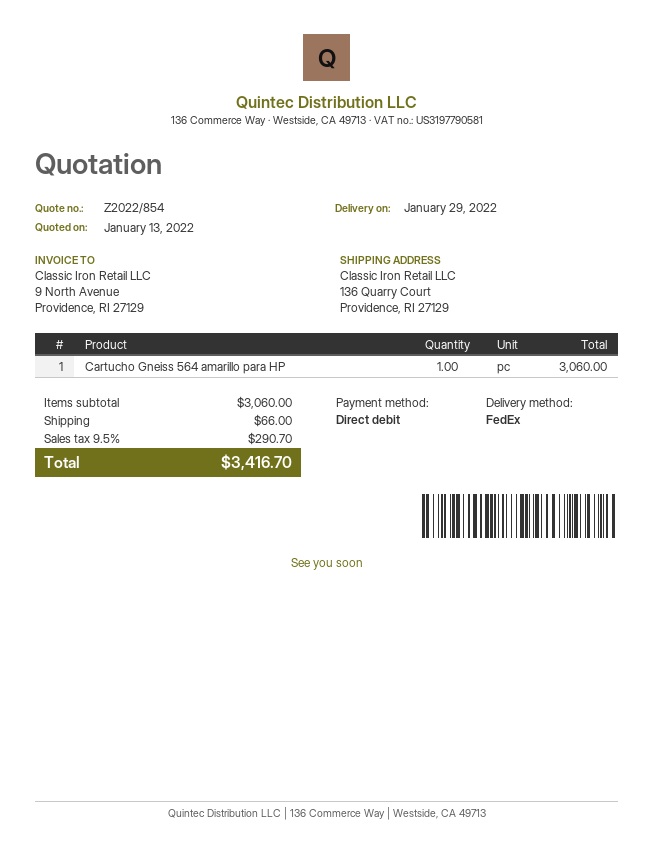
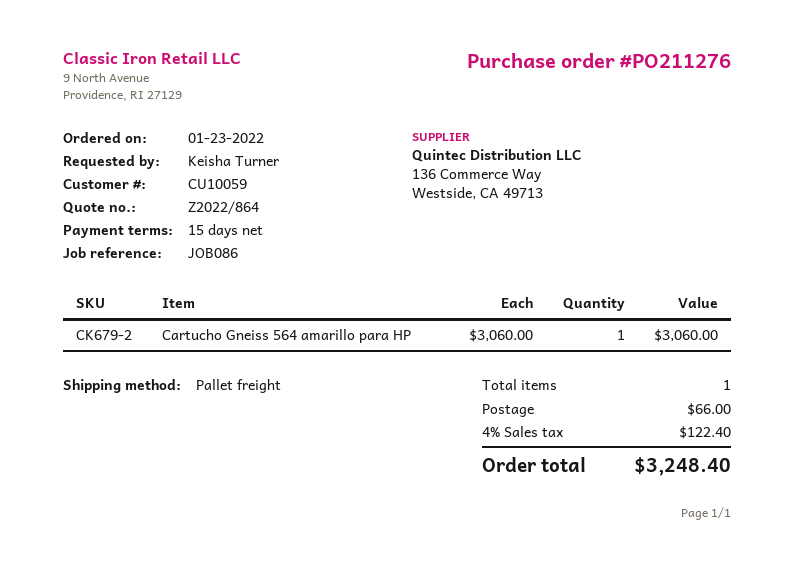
quote number: Z2022/854 -> Z2022/864
shipping method: FedEx -> pallet freight
tax: 9.5% = 290.70 -> 4% = 122.40
total: 3416.70 -> 3248.40

